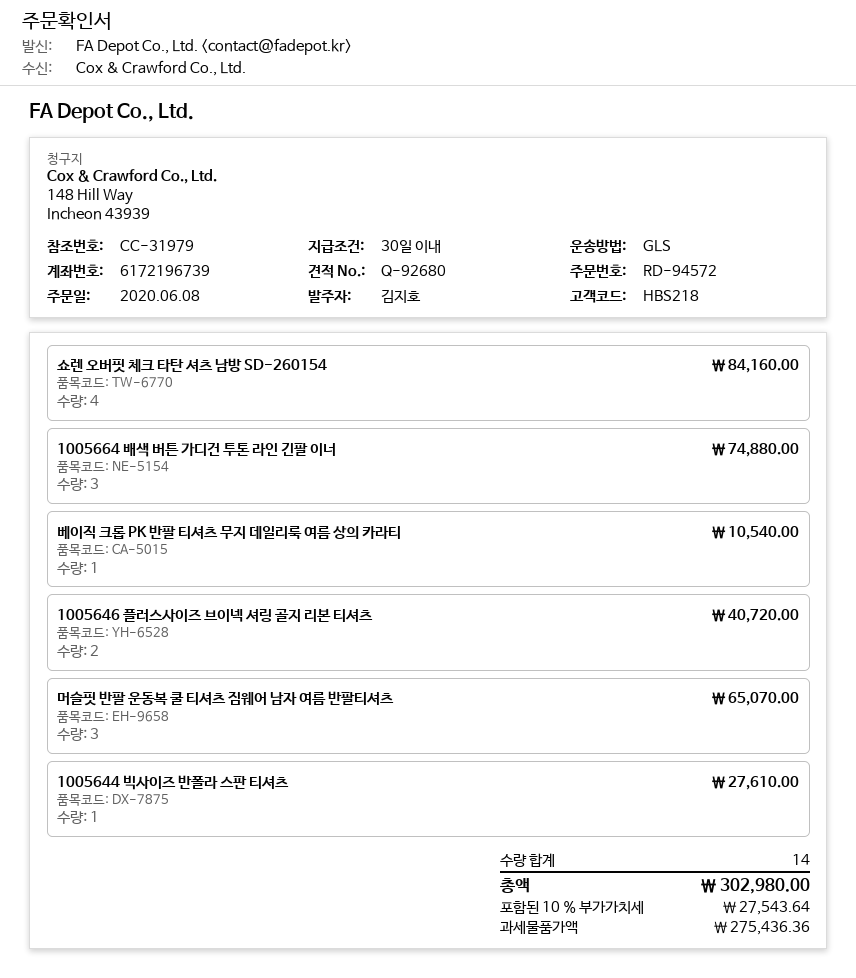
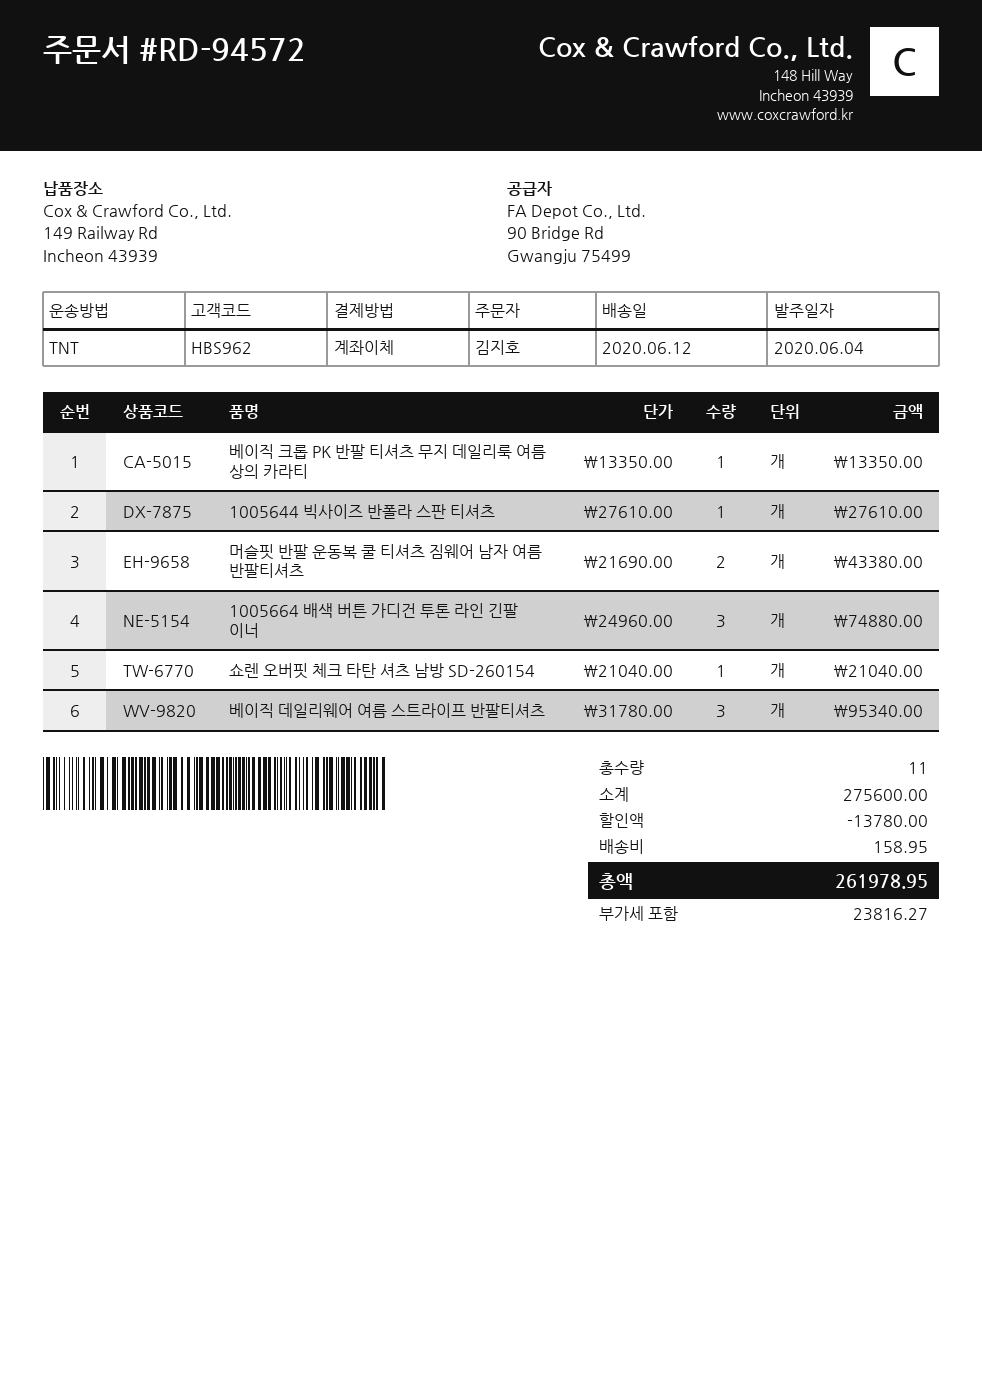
order date: 2020-06-08 -> 2020-06-04
customer number: HBS218 -> HBS962
shipping method: GLS -> TNT
쇼렌 오버핏 체크 타탄 셔츠 남방 SD-260154: 4 for 84160.00 -> 1 for 21040.00
베이직 크롭 PK 반팔 티셔츠 무지 데일리룩 여름 상의 카라티: 1 for 10540.00 -> 1 for 13350.00
1005646 플러스사이즈 브이넥 셔링 골지 리본 티셔츠: 2 for 40720.00 -> none
머슬핏 반팔 운동복 쿨 티셔츠 짐웨어 남자 여름 반팔티셔츠: 3 for 65070.00 -> 2 for 43380.00
베이직 데일리웨어 여름 스트라이프 반팔티셔츠: none -> 3 for 95340.00
total quantity: 14 -> 11
discount: none -> 13780.00
shipping: none -> 158.95
tax: 27543.64 -> 23816.27
total: 302980.00 -> 261978.95

